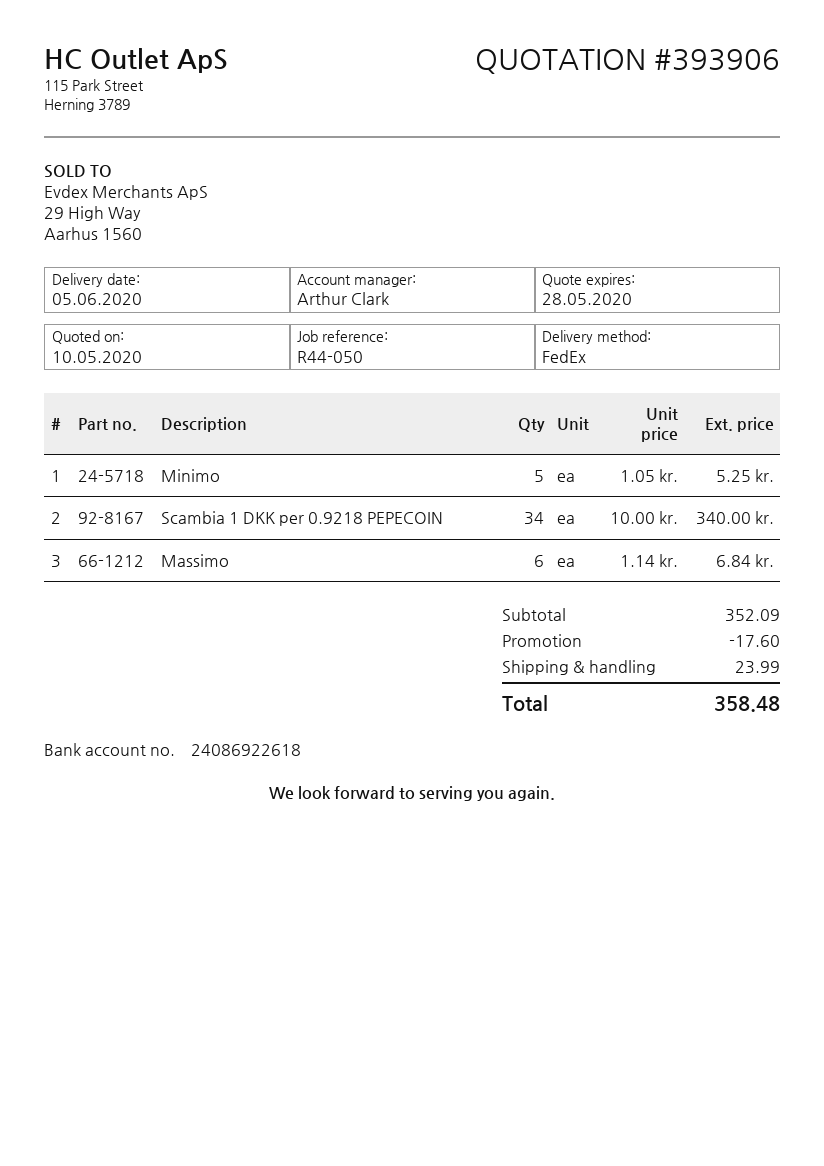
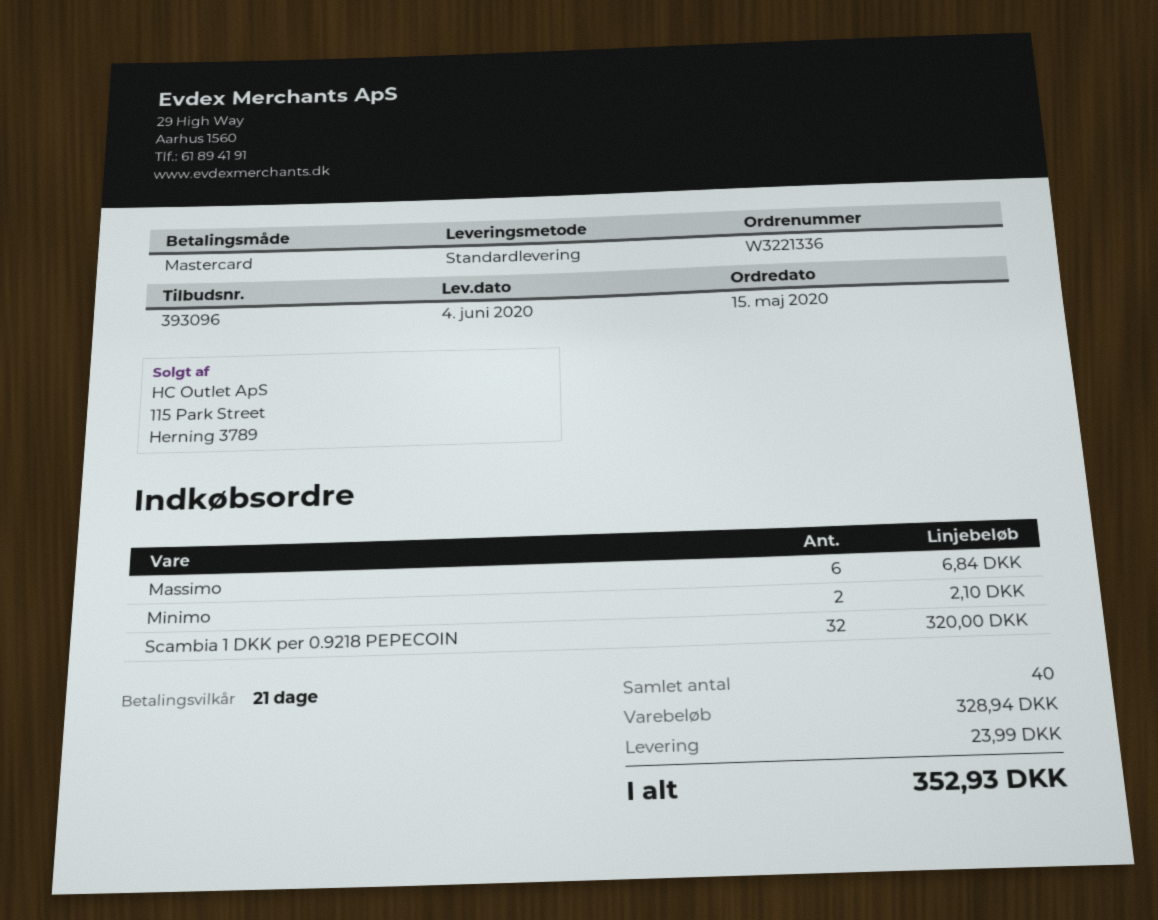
quote number: 393906 -> 393096
delivery date: 2020-06-05 -> 2020-06-04
shipping method: FedEx -> standard
Minimo: 5 for 5.25 -> 2 for 2.10
Scambia 1 DKK per 0.9218 PEPECOIN: 34 for 340.00 -> 32 for 320.00
subtotal: 352.09 -> 328.94
discount: 17.60 -> none
total: 358.48 -> 352.93

